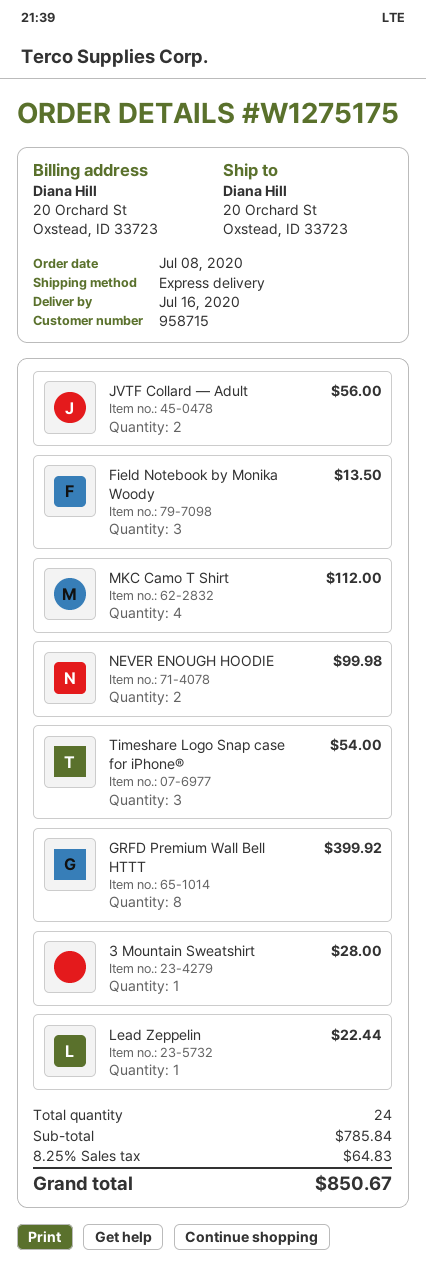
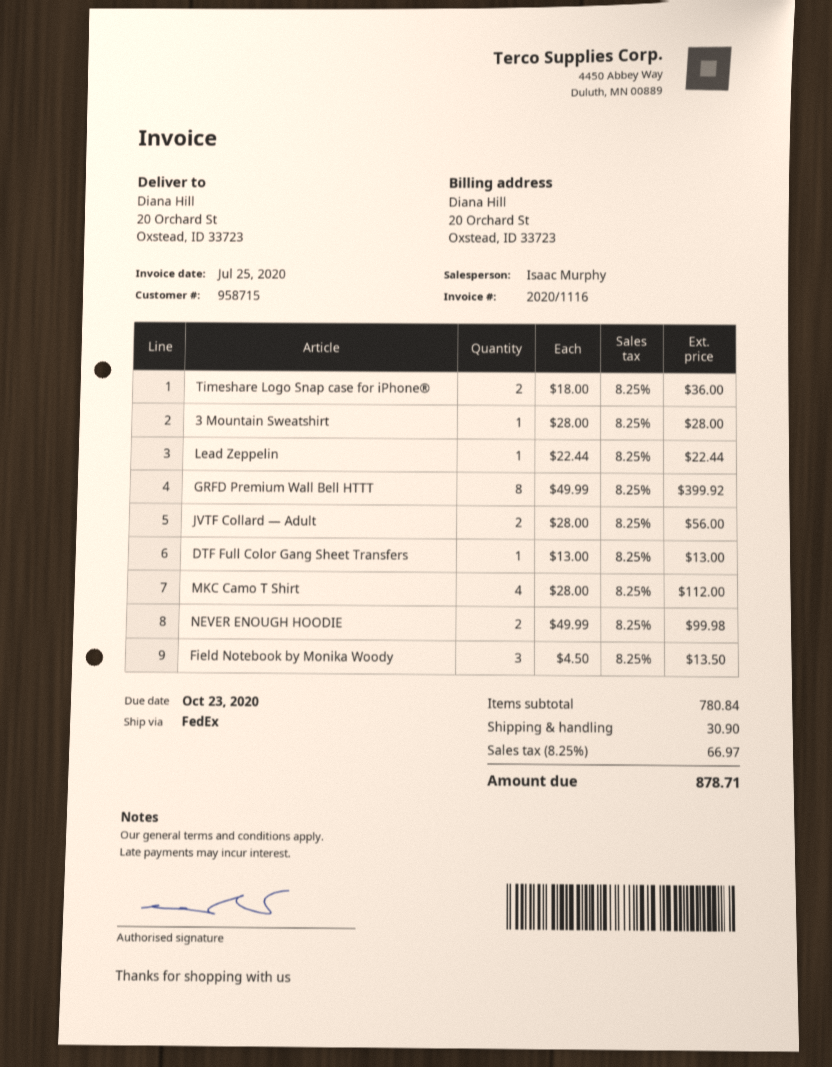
shipping method: express -> FedEx
Timeshare Logo Snap case for iPhone®: 3 for 54.00 -> 2 for 36.00
DTF Full Color Gang Sheet Transfers: none -> 1 for 13.00
subtotal: 785.84 -> 780.84
shipping: none -> 30.90
tax: 8.25% = 64.83 -> 8.25% = 66.97
total: 850.67 -> 878.71

